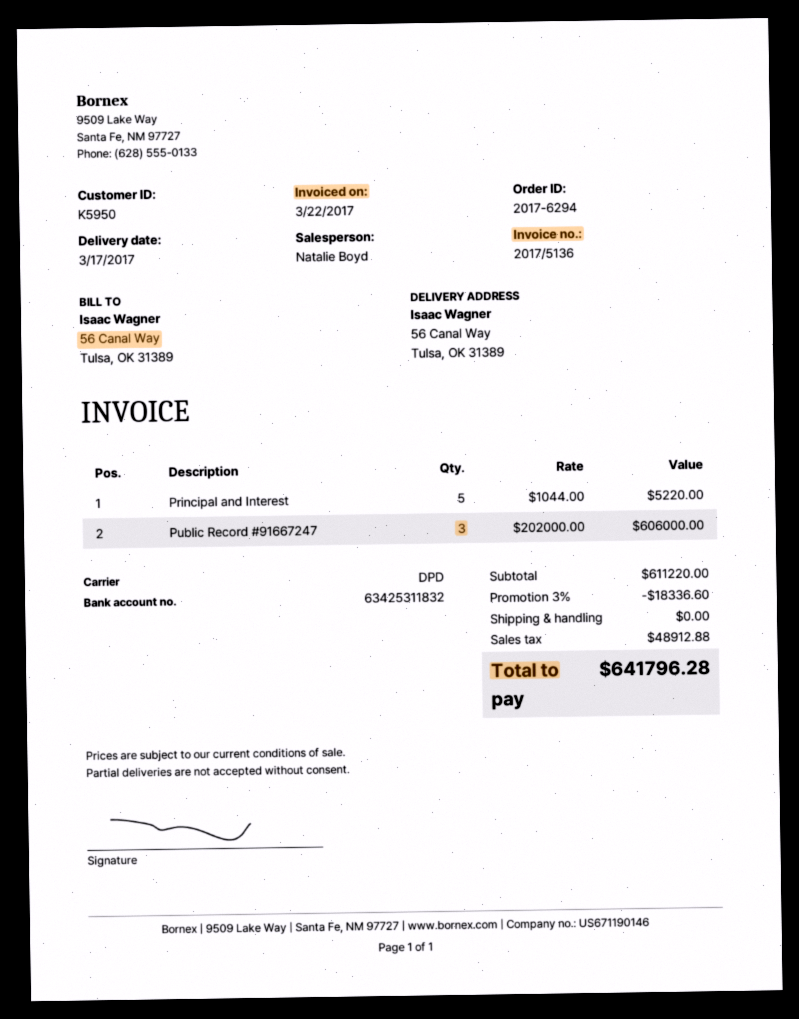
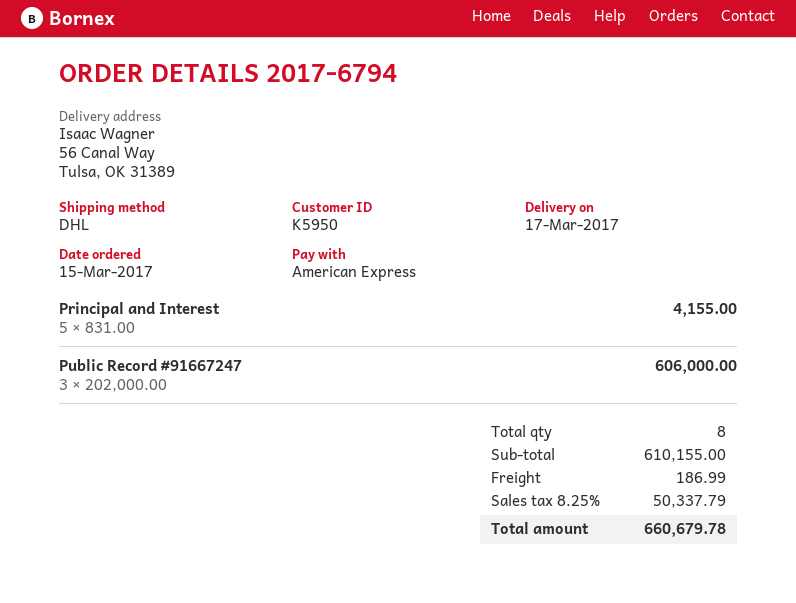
order number: 2017-6294 -> 2017-6794
shipping method: DPD -> DHL
Principal and Interest: 5 x 1044.00 = 5220.00 -> 5 x 831.00 = 4155.00
subtotal: 611220.00 -> 610155.00
discount: 3% = 18336.60 -> none
shipping: 0.00 -> 186.99
tax: 48912.88 -> 50337.79
total: 641796.28 -> 660679.78

